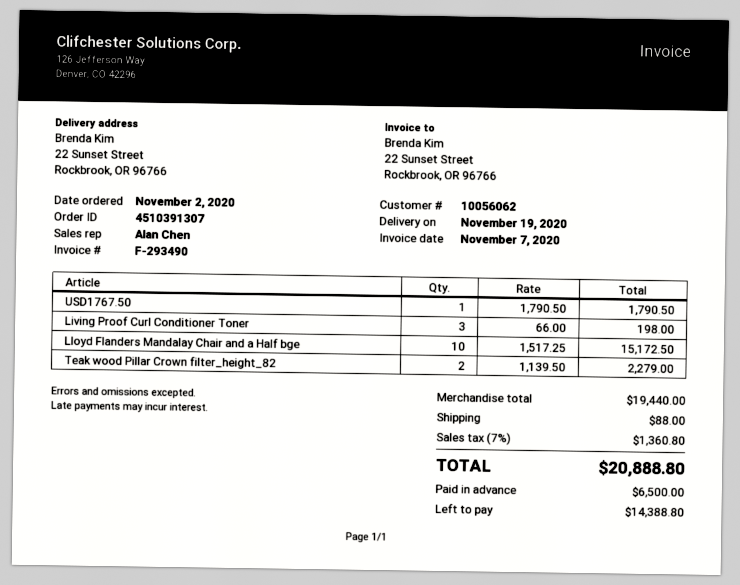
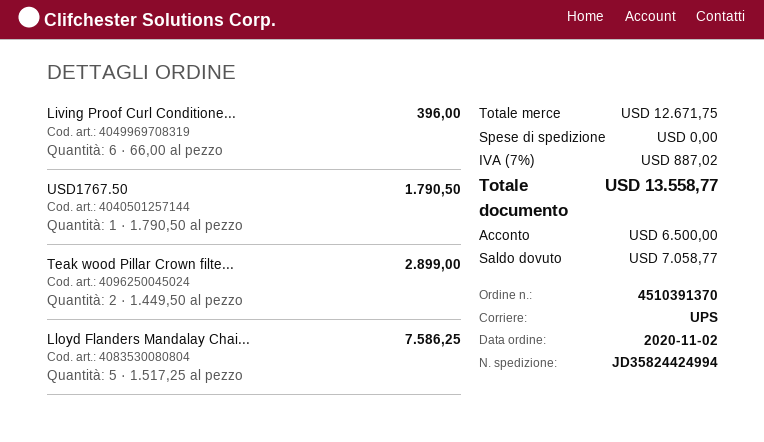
order number: 4510391307 -> 4510391370
Living Proof Curl Conditioner Toner: 3 x 66.00 = 198.00 -> 6 x 66.00 = 396.00
Lloyd Flanders Mandalay Chair and a Half bge: 10 x 1517.25 = 15172.50 -> 5 x 1517.25 = 7586.25
Teak wood Pillar Crown filter_height_82: 2 x 1139.50 = 2279.00 -> 2 x 1449.50 = 2899.00
subtotal: 19440.00 -> 12671.75
shipping: 88.00 -> 0.00
tax: 7% = 1360.80 -> 7% = 887.02
total: 20888.80 -> 13558.77
balance: 14388.80 -> 7058.77

